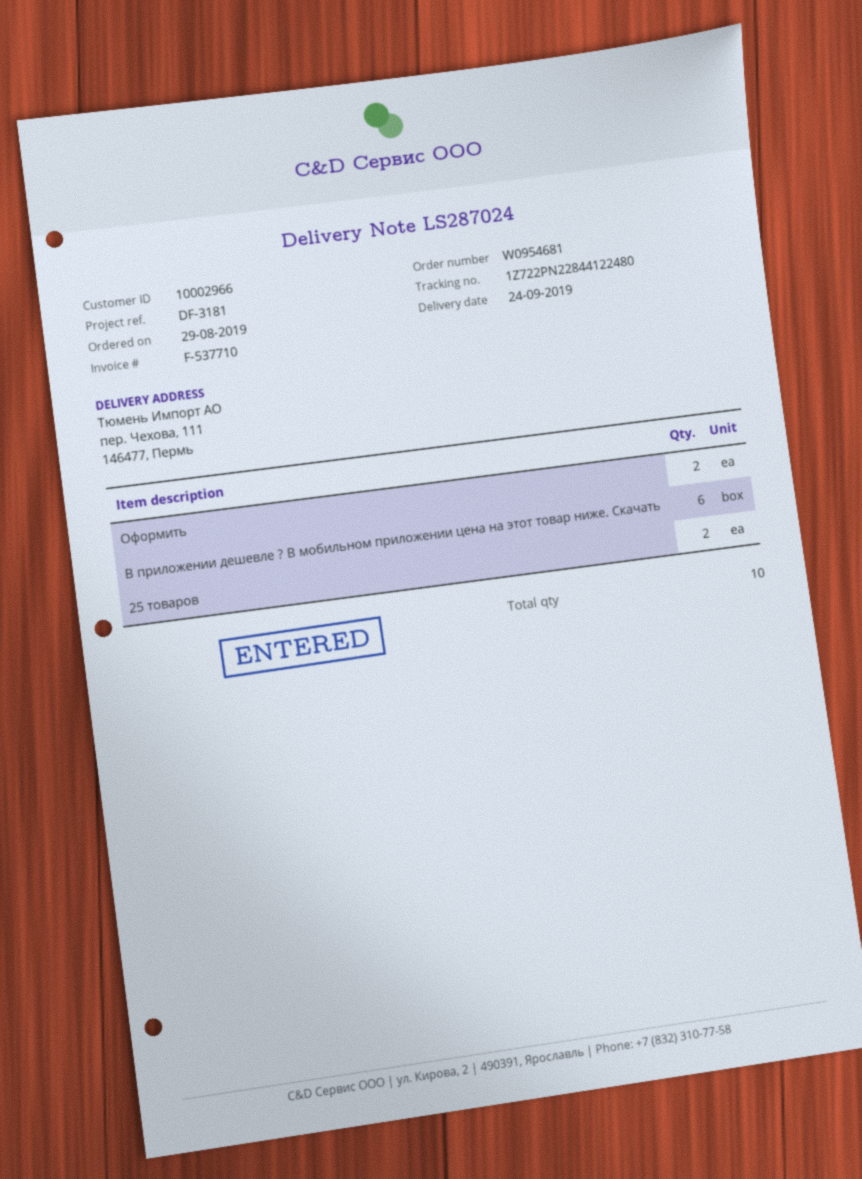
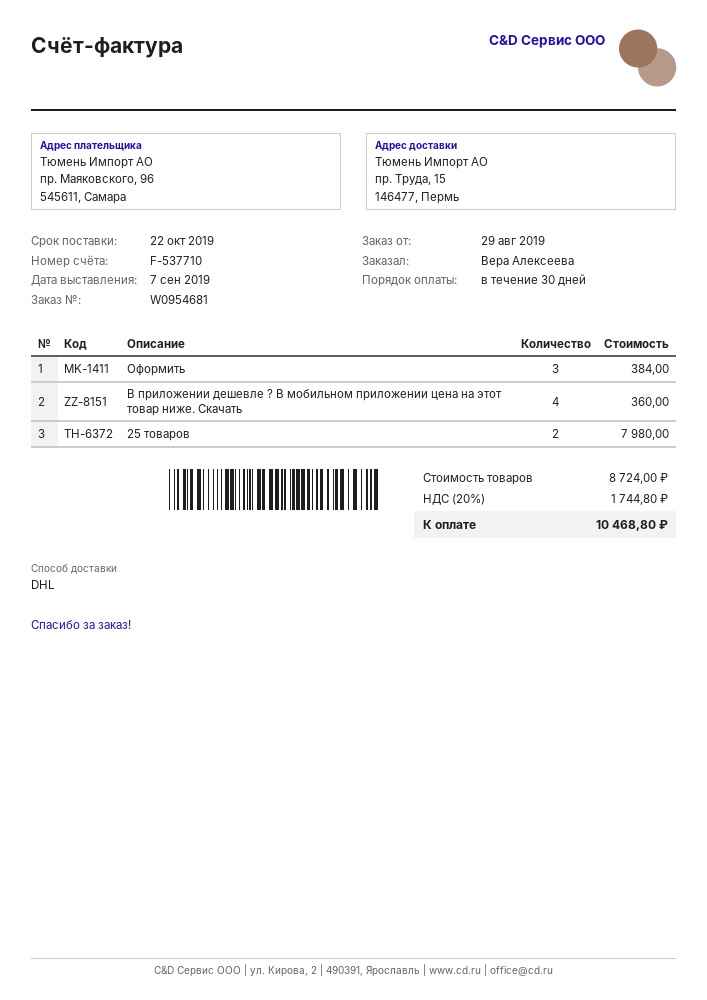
delivery date: 2019-09-24 -> 2019-10-22
ship to: пер. Чехова, 111, 146477, Пермь -> пр. Труда, 15, 146477, Пермь
Оформить: 2 -> 3
В приложении дешевле ? В мобильном приложении цена на этот товар ниже. Скачать: 6 -> 4

